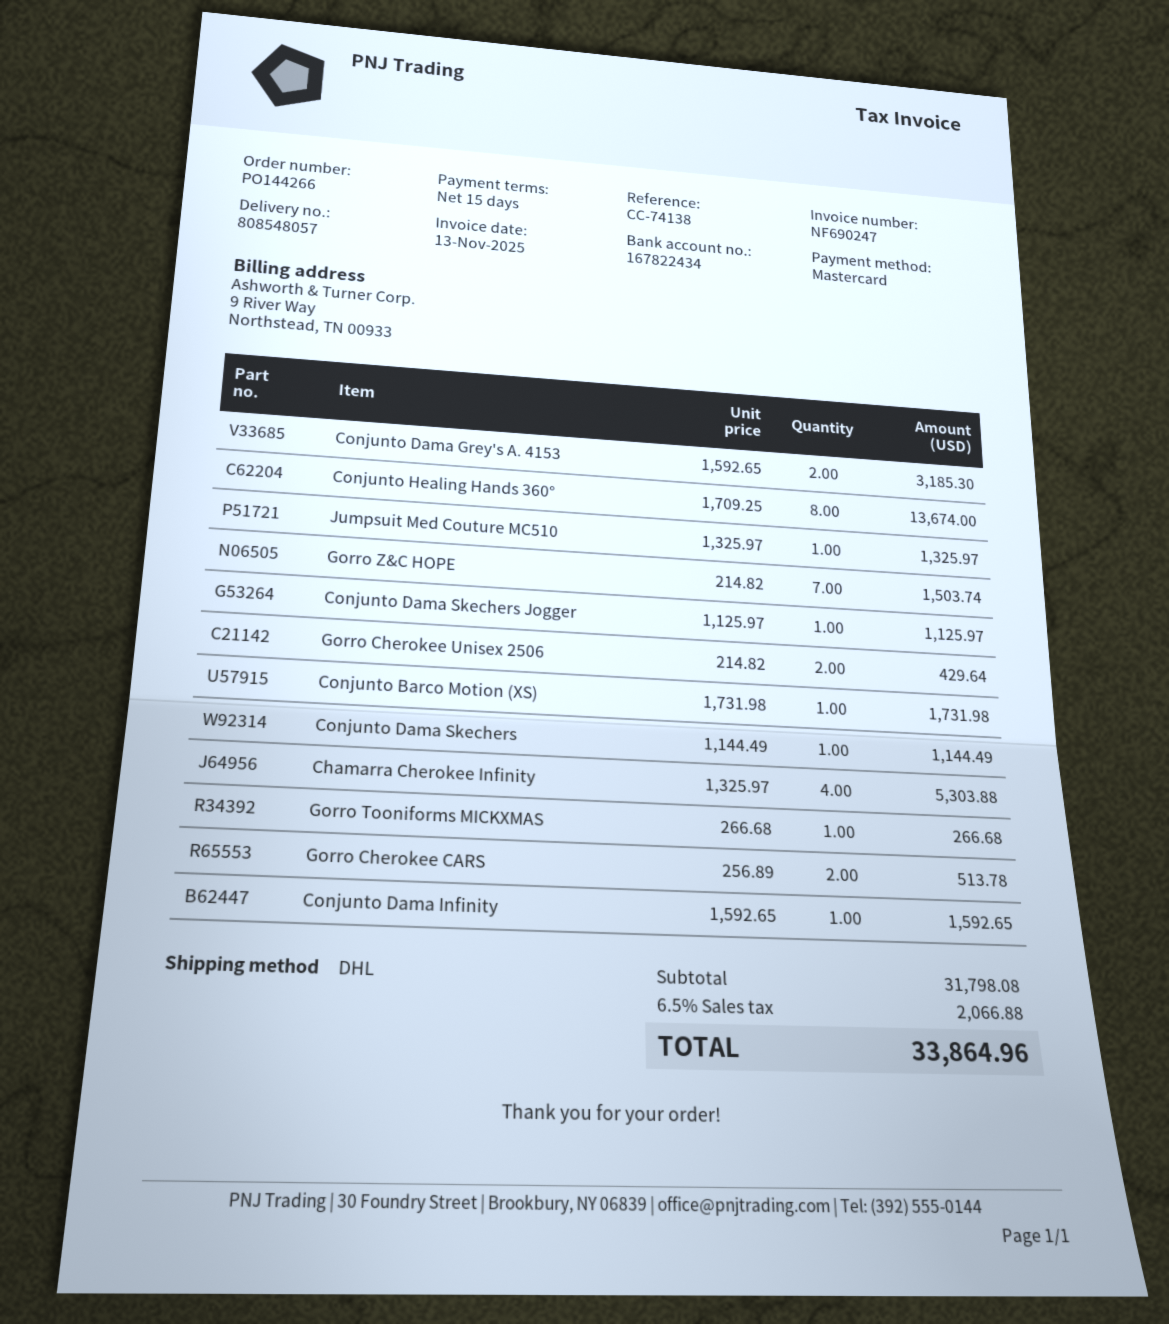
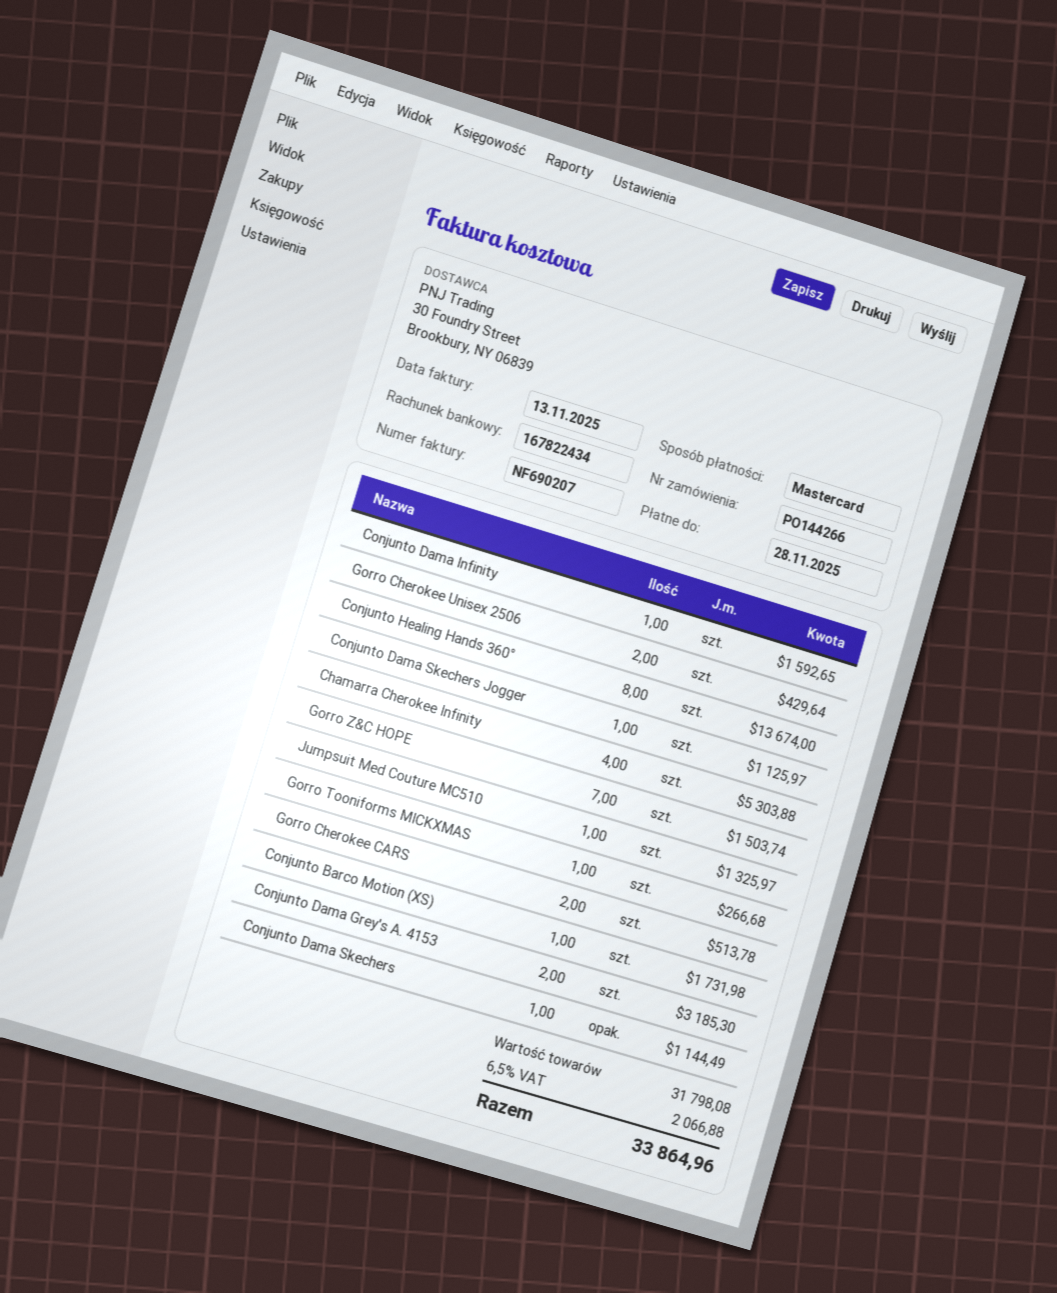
invoice number: NF690247 -> NF690207

